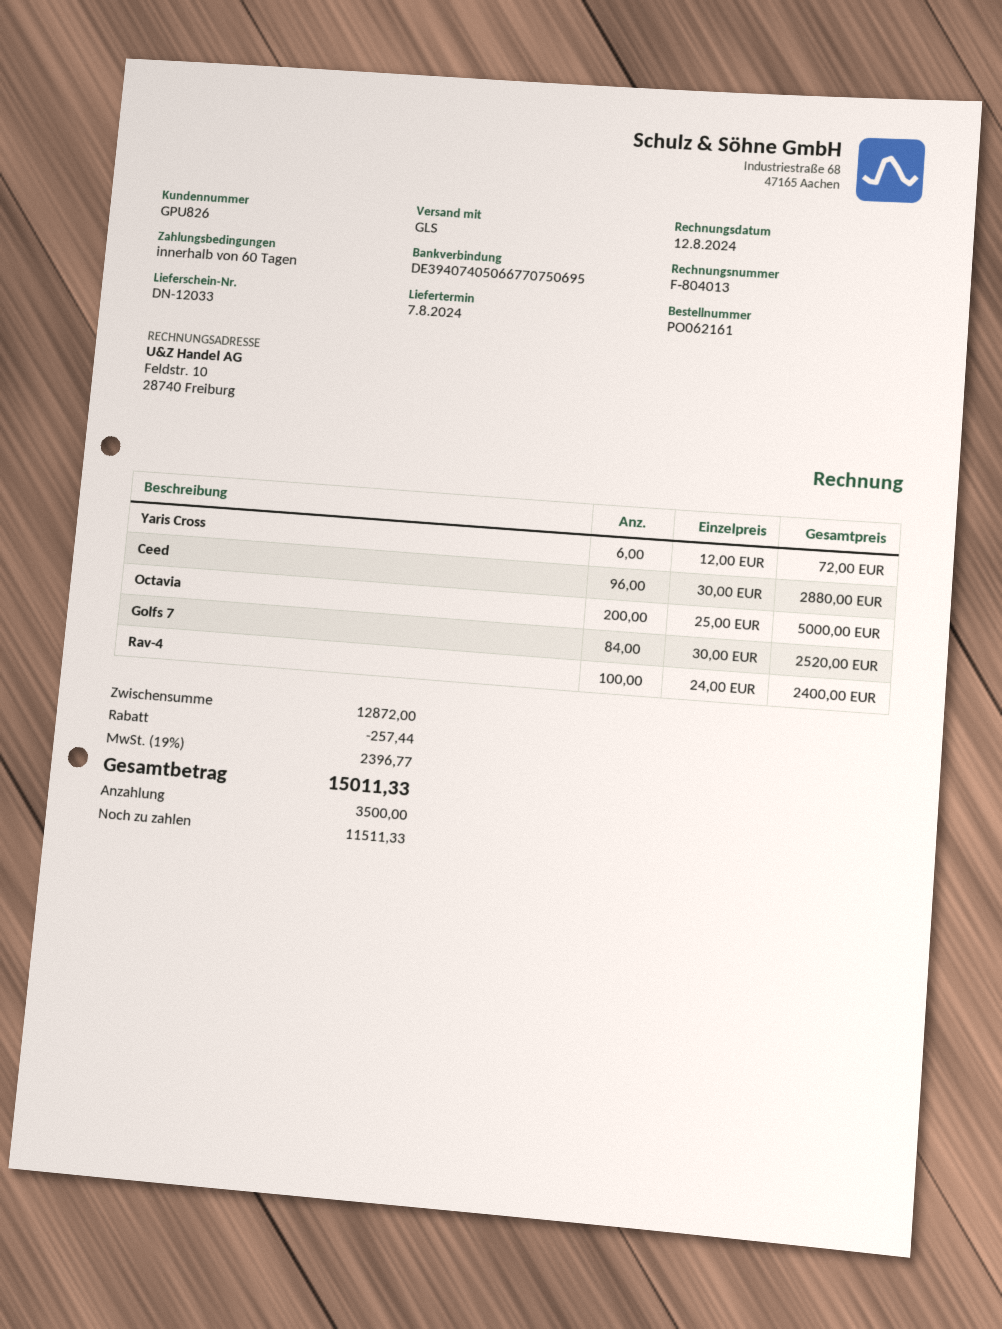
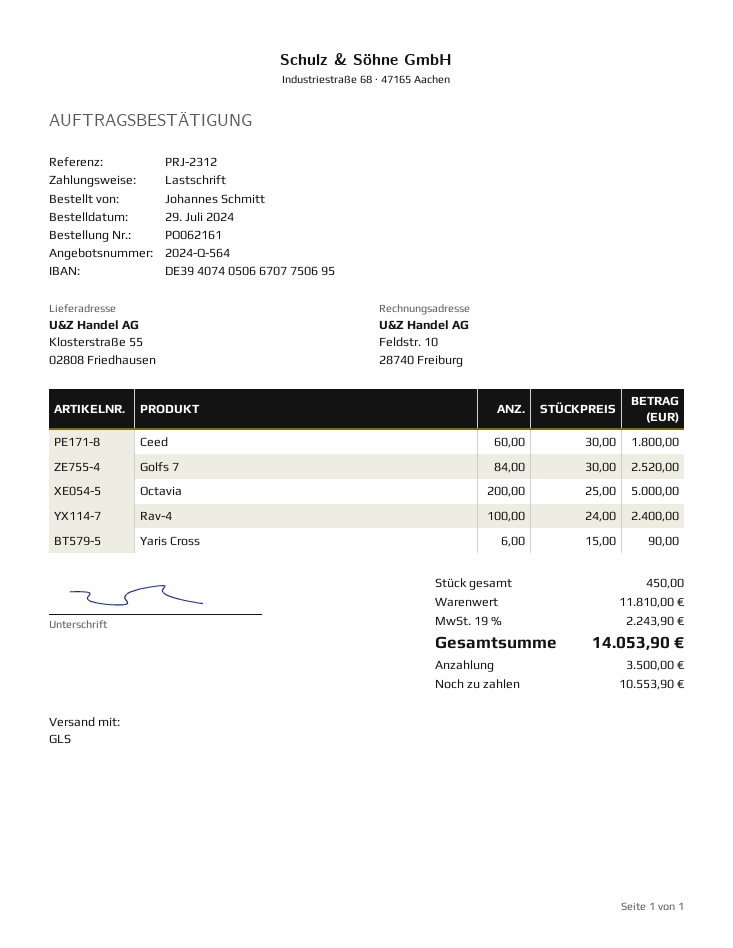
bank account: DE39407405066770750695 -> DE39407405066707750695
Yaris Cross: 6 x 12.00 = 72.00 -> 6 x 15.00 = 90.00
Ceed: 96 x 30.00 = 2880.00 -> 60 x 30.00 = 1800.00
subtotal: 12872.00 -> 11810.00
discount: 257.44 -> none
tax: 19% = 2396.77 -> 19% = 2243.90
total: 15011.33 -> 14053.90
balance: 11511.33 -> 10553.90

